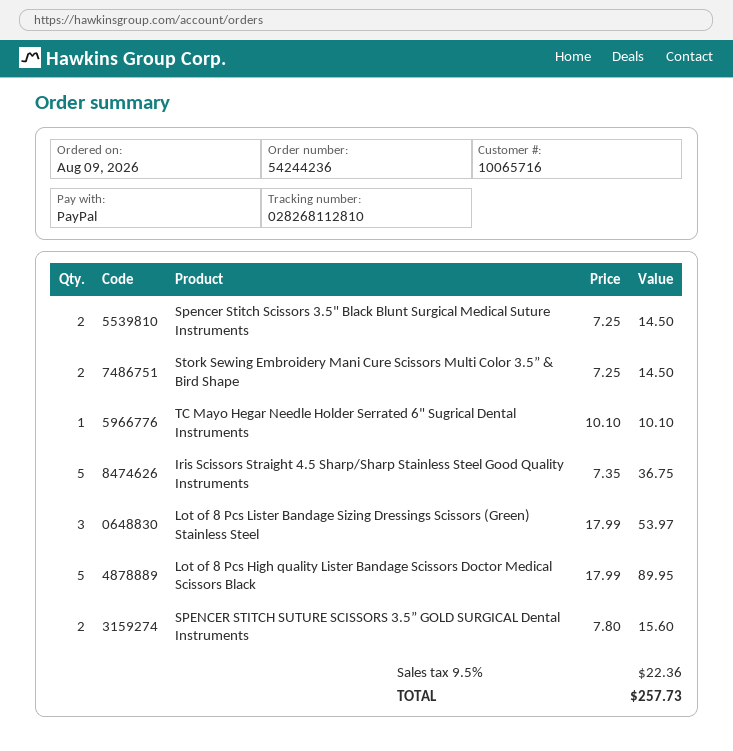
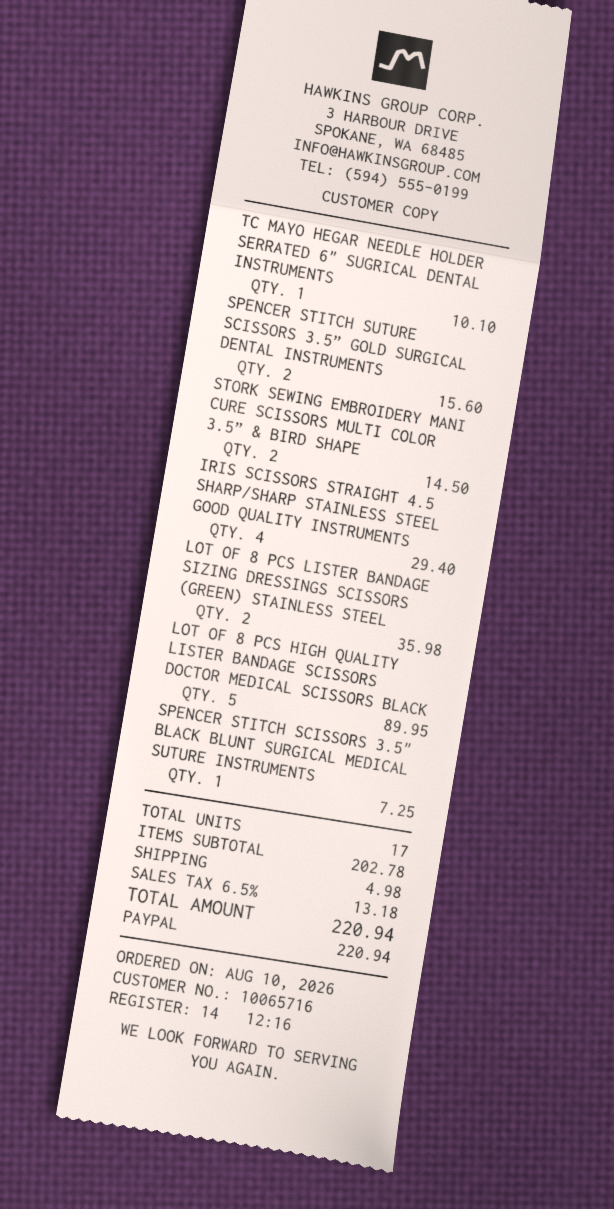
order date: 2026-08-09 -> 2026-08-10
Spencer Stitch Scissors 3.5" Black Blunt Surgical Medical Suture Instruments: 2 for 14.50 -> 1 for 7.25
Iris Scissors Straight 4.5 Sharp/Sharp Stainless Steel Good Quality Instruments: 5 for 36.75 -> 4 for 29.40
Lot of 8 Pcs Lister Bandage Sizing Dressings Scissors (Green) Stainless Steel: 3 for 53.97 -> 2 for 35.98
shipping: none -> 4.98
tax: 9.5% = 22.36 -> 6.5% = 13.18
total: 257.73 -> 220.94

